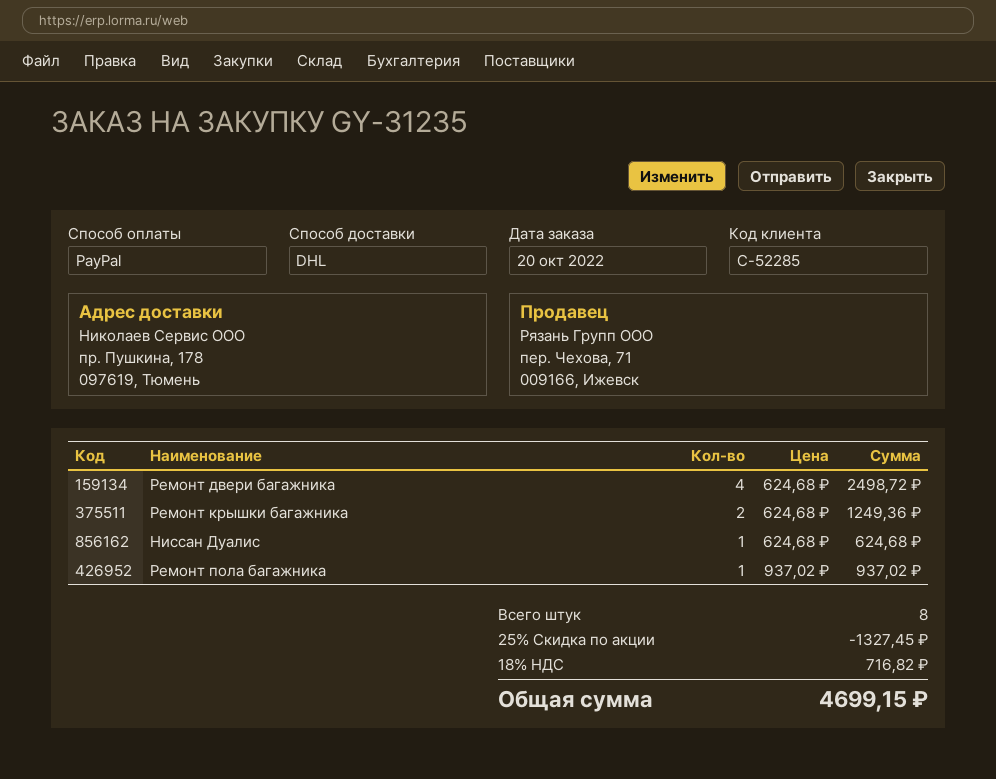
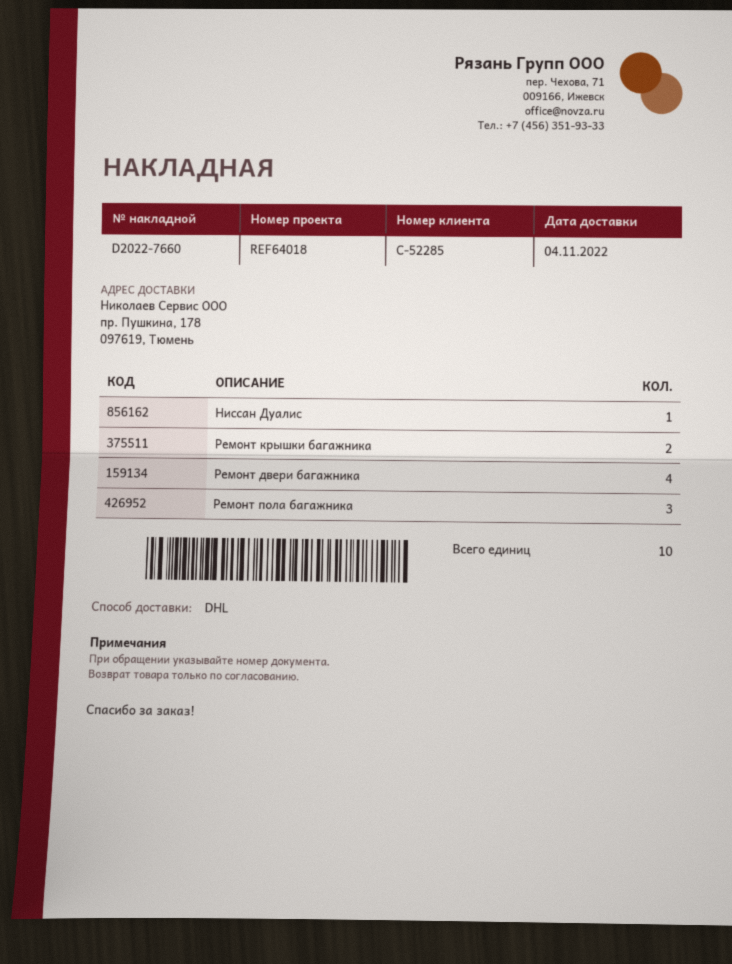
Ремонт пола багажника: 1 -> 3
total quantity: 8 -> 10

